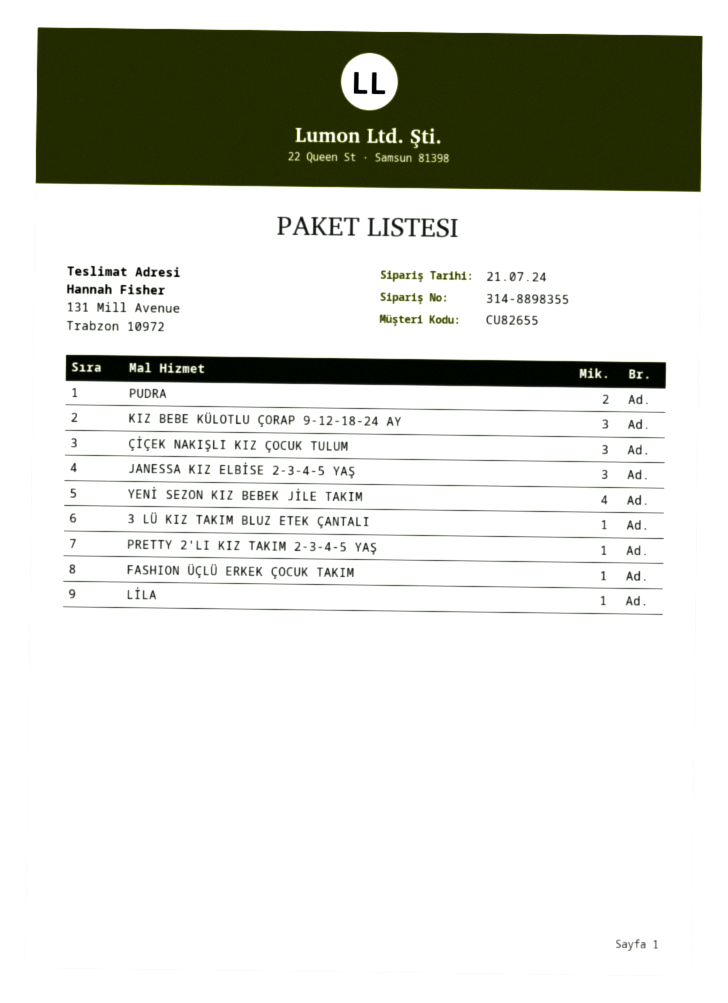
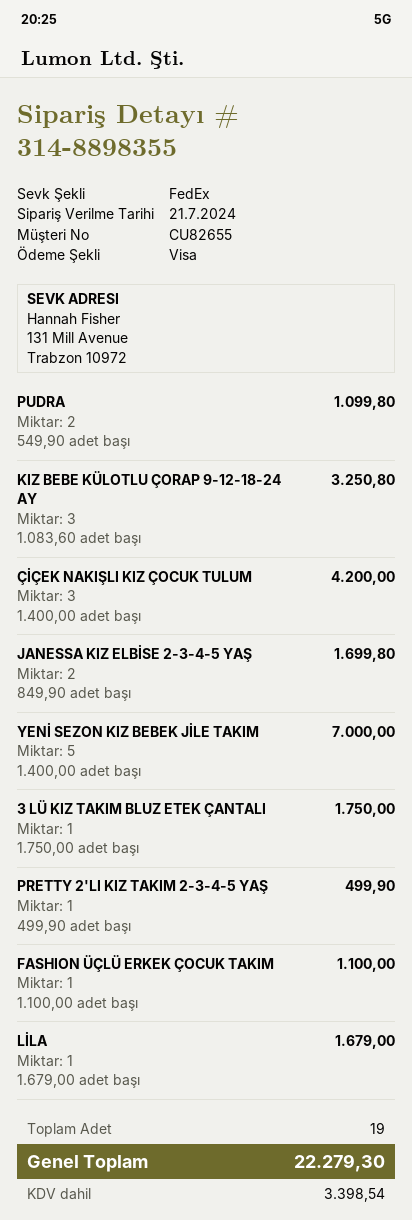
JANESSA KIZ ELBİSE 2-3-4-5 YAŞ: 3 -> 2
YENİ SEZON KIZ BEBEK JİLE TAKIM: 4 -> 5

